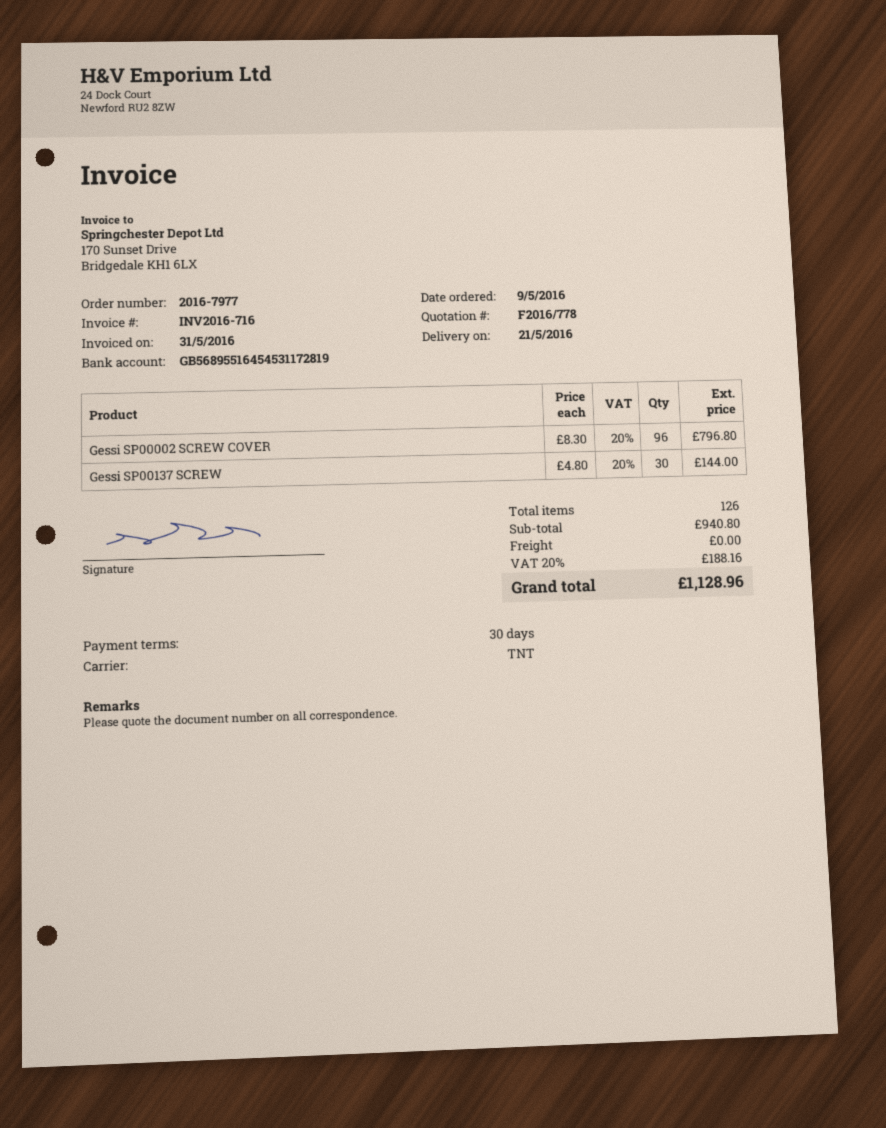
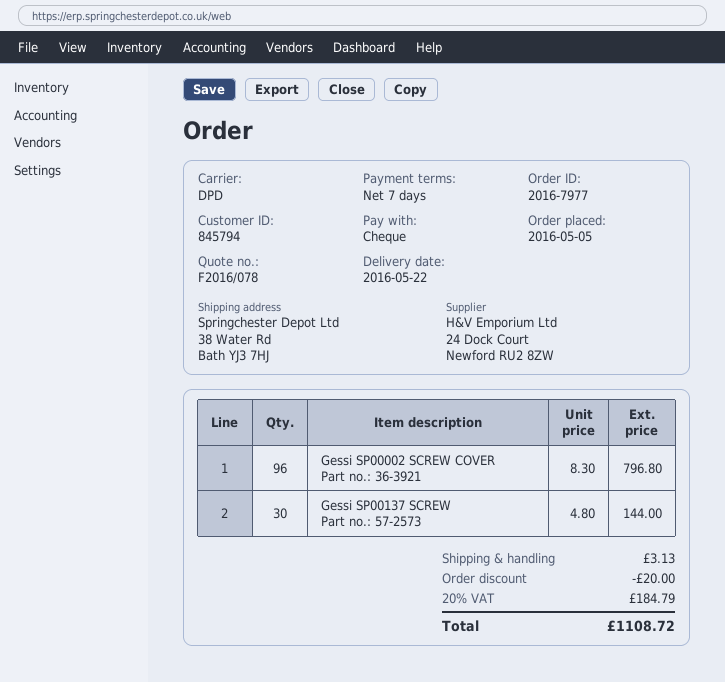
quote number: F2016/778 -> F2016/078
order date: 2016-05-09 -> 2016-05-05
delivery date: 2016-05-21 -> 2016-05-22
payment terms: 30 days -> 7 days
shipping method: TNT -> DPD
discount: none -> 20.00
shipping: 0.00 -> 3.13
tax: 20% = 188.16 -> 20% = 184.79
total: 1128.96 -> 1108.72

